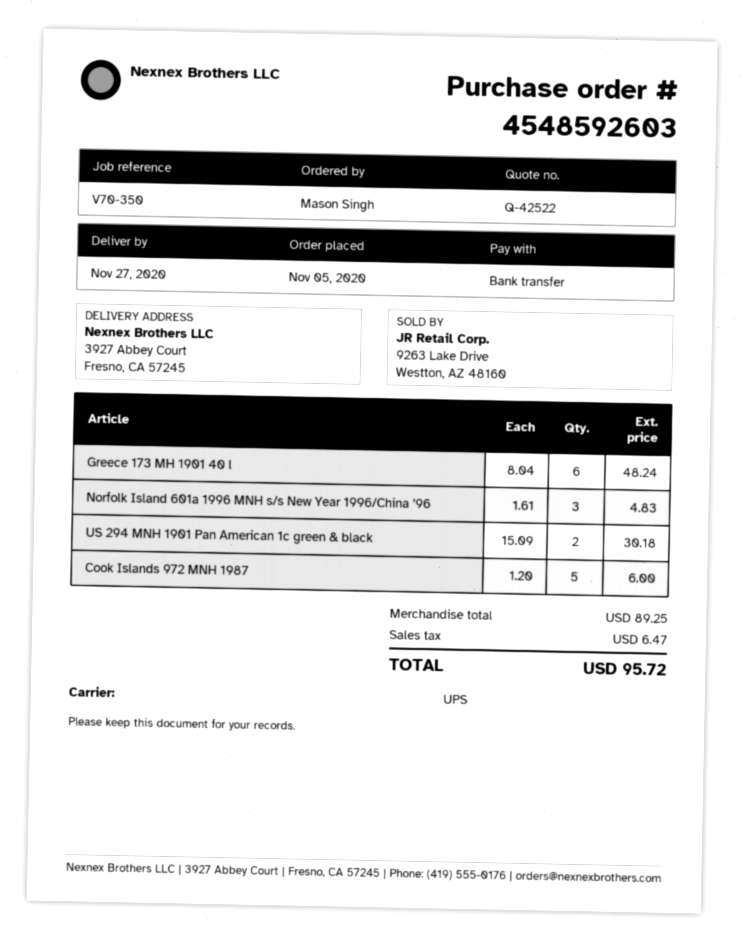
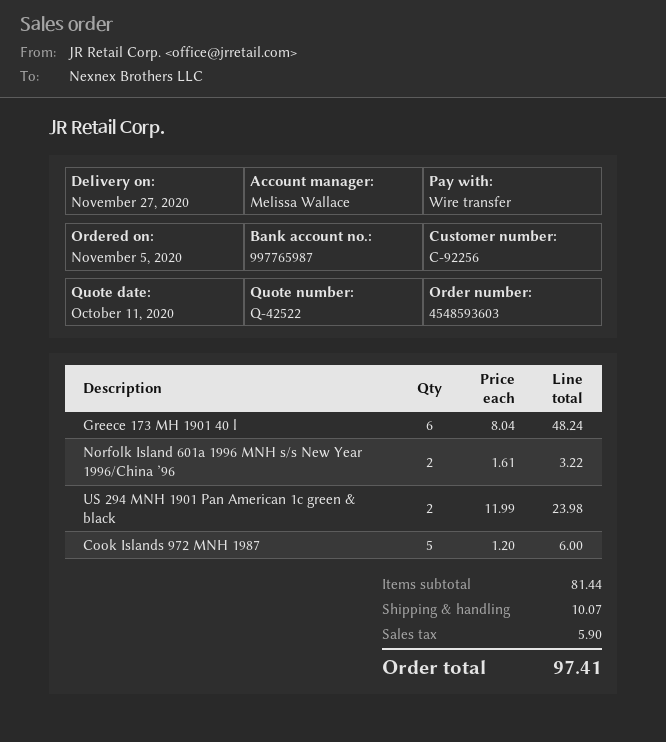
order number: 4548592603 -> 4548593603
Norfolk Island 601a 1996 MNH s/s New Year 1996/China ’96: 3 x 1.61 = 4.83 -> 2 x 1.61 = 3.22
US 294 MNH 1901 Pan American 1c green & black: 2 x 15.09 = 30.18 -> 2 x 11.99 = 23.98
subtotal: 89.25 -> 81.44
shipping: none -> 10.07
tax: 6.47 -> 5.90
total: 95.72 -> 97.41

